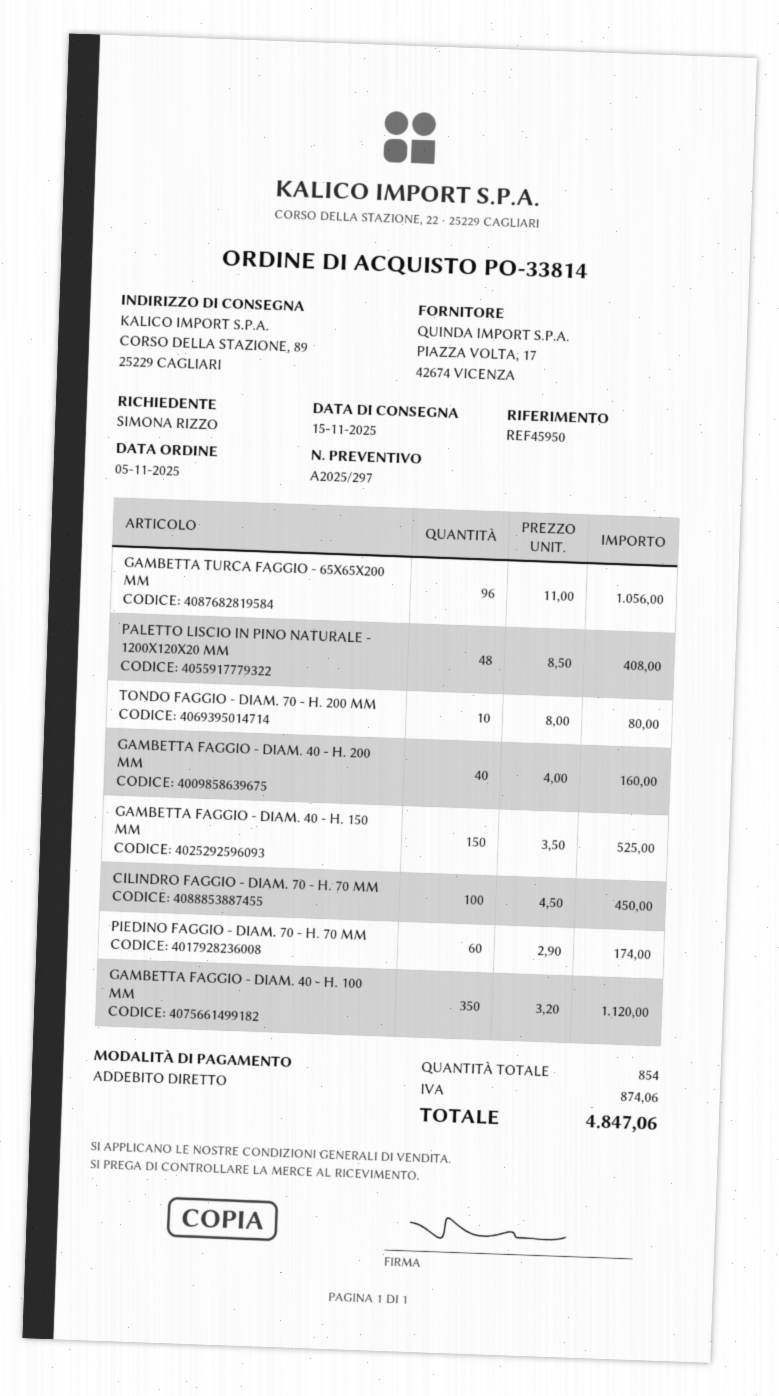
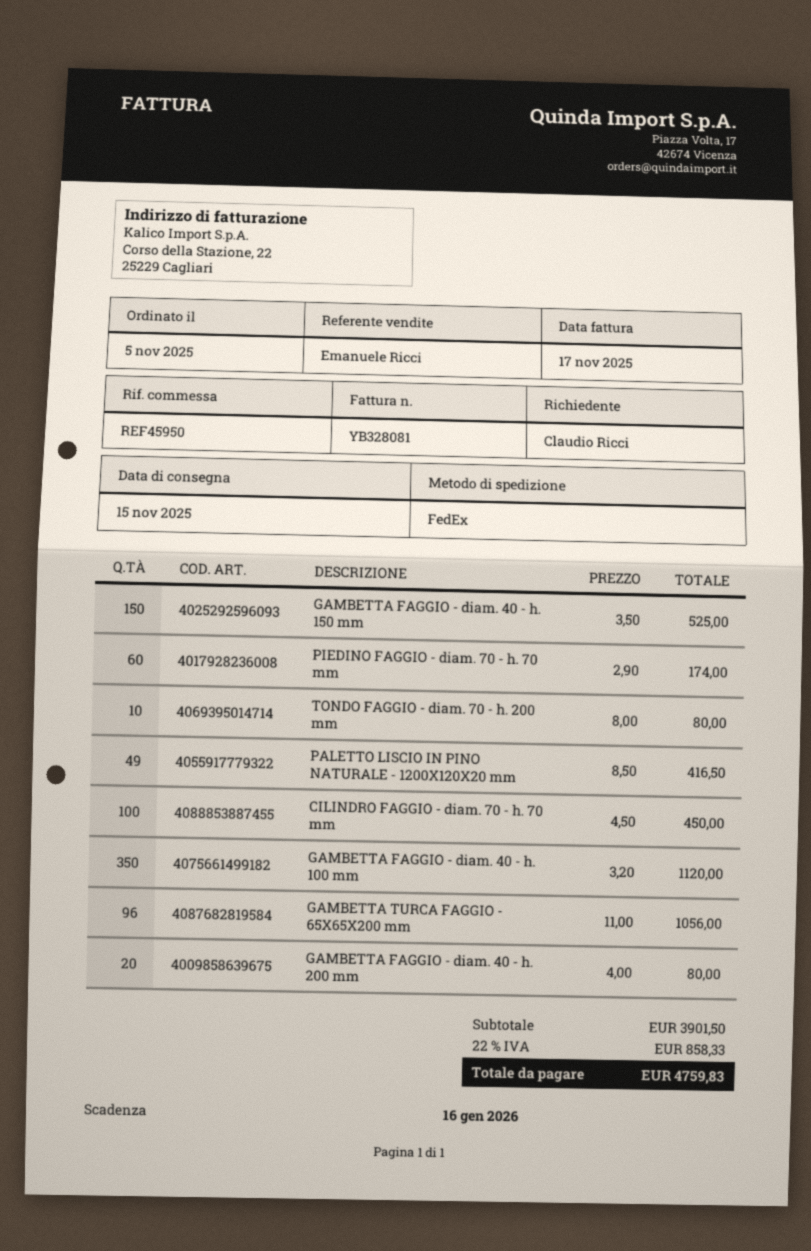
ordered by: SIMONA RIZZO -> Claudio Ricci
PALETTO LISCIO IN PINO NATURALE - 1200X120X20 MM: 48 x 8.50 = 408.00 -> 49 x 8.50 = 416.50
GAMBETTA FAGGIO - DIAM. 40 - H. 200 MM: 40 x 4.00 = 160.00 -> 20 x 4.00 = 80.00
tax: 874.06 -> 858.33
total: 4847.06 -> 4759.83

